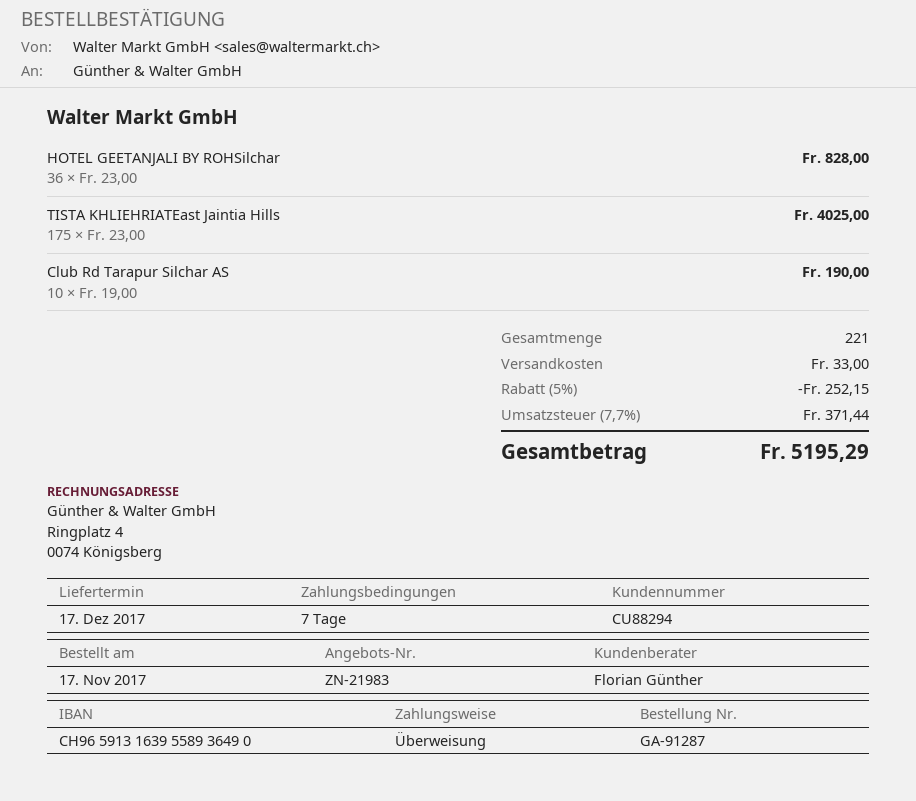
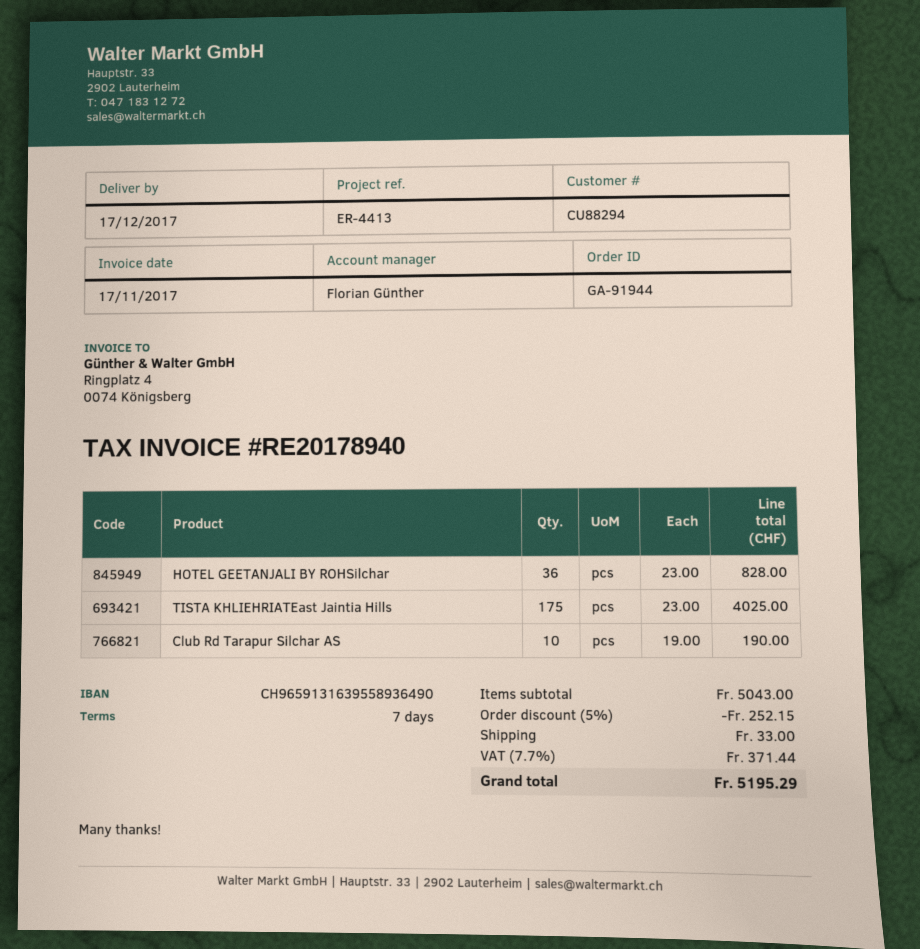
order number: GA-91287 -> GA-91944

